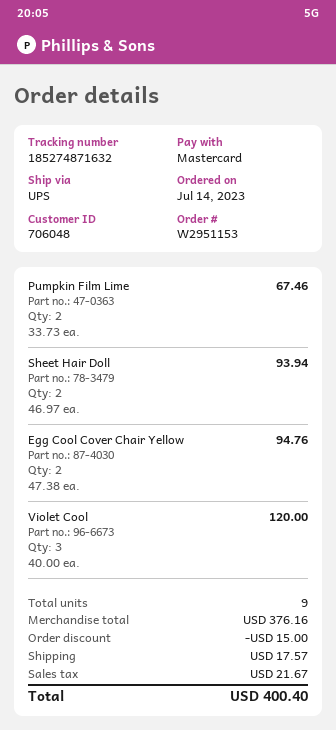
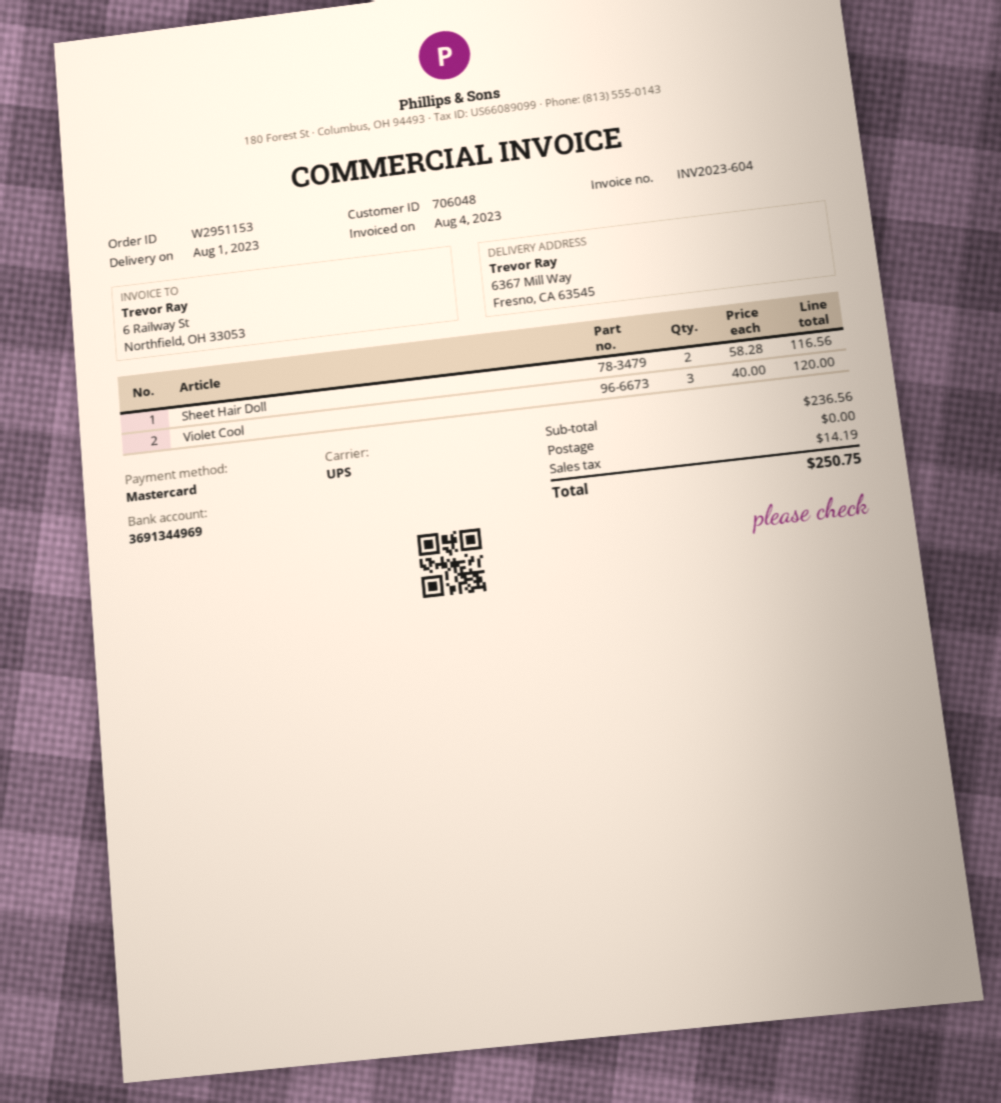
Pumpkin Film Lime: 2 x 33.73 = 67.46 -> none
Sheet Hair Doll: 2 x 46.97 = 93.94 -> 2 x 58.28 = 116.56
Egg Cool Cover Chair Yellow: 2 x 47.38 = 94.76 -> none
subtotal: 376.16 -> 236.56
discount: 15.00 -> none
shipping: 17.57 -> 0.00
tax: 21.67 -> 14.19
total: 400.40 -> 250.75

